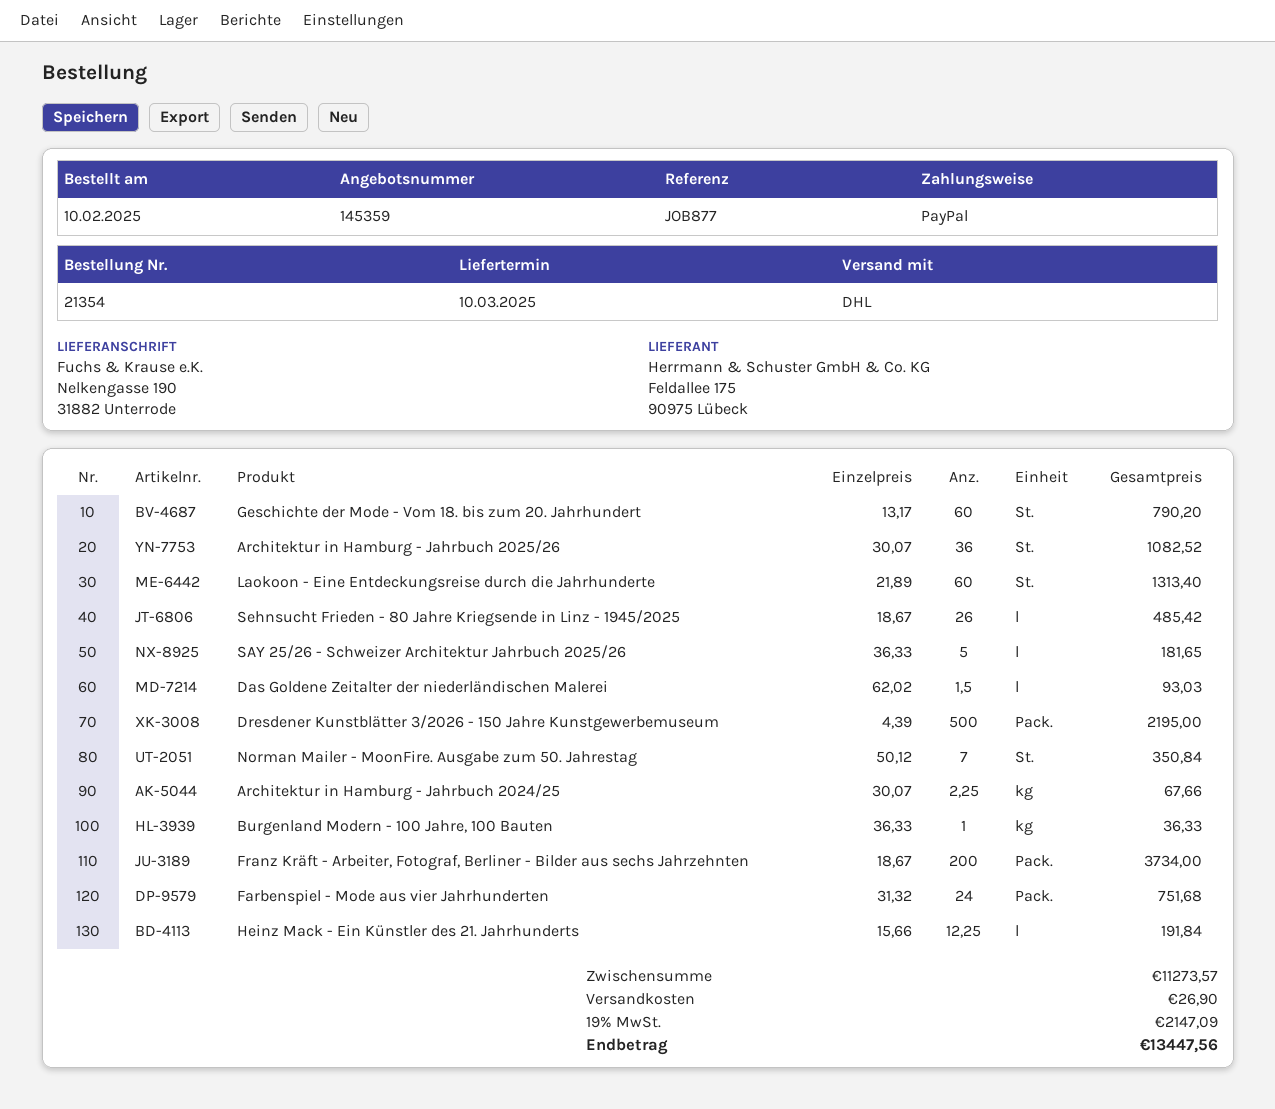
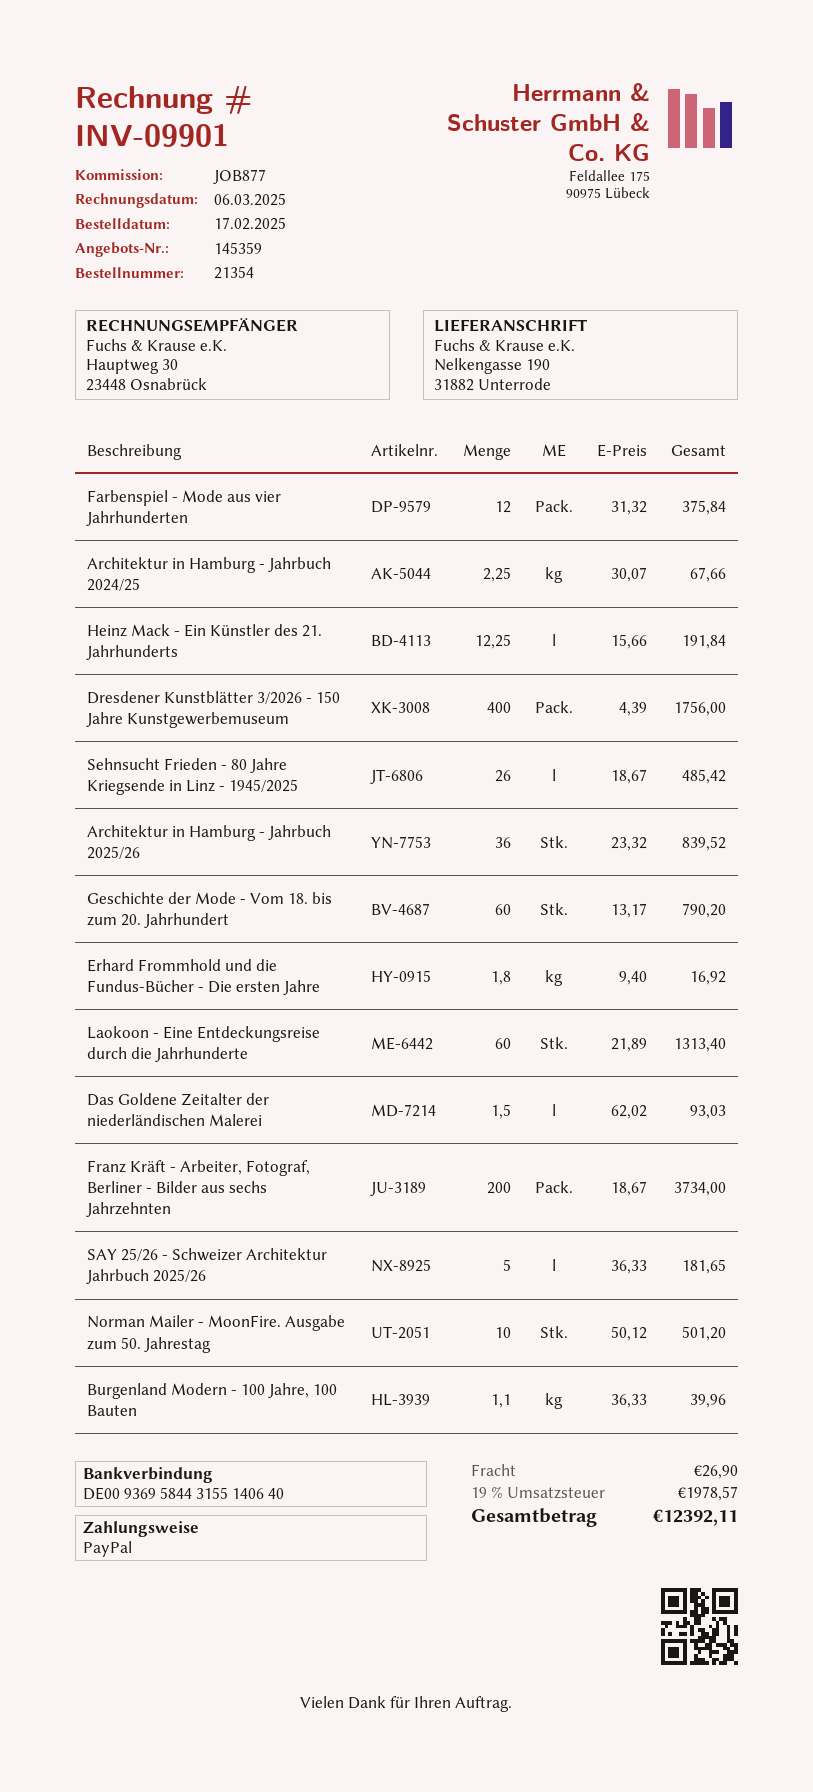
order date: 2025-02-10 -> 2025-02-17
Architektur in Hamburg - Jahrbuch 2025/26: 36 x 30.07 = 1082.52 -> 36 x 23.32 = 839.52
Dresdener Kunstblätter 3/2026 - 150 Jahre Kunstgewerbemuseum: 500 x 4.39 = 2195.00 -> 400 x 4.39 = 1756.00
Norman Mailer - MoonFire. Ausgabe zum 50. Jahrestag: 7 x 50.12 = 350.84 -> 10 x 50.12 = 501.20
Burgenland Modern - 100 Jahre, 100 Bauten: 1 x 36.33 = 36.33 -> 1.1 x 36.33 = 39.96
Farbenspiel - Mode aus vier Jahrhunderten: 24 x 31.32 = 751.68 -> 12 x 31.32 = 375.84
Erhard Frommhold und die Fundus-Bücher - Die ersten Jahre: none -> 1.8 x 9.40 = 16.92
tax: 19% = 2147.09 -> 19% = 1978.57
total: 13447.56 -> 12392.11

